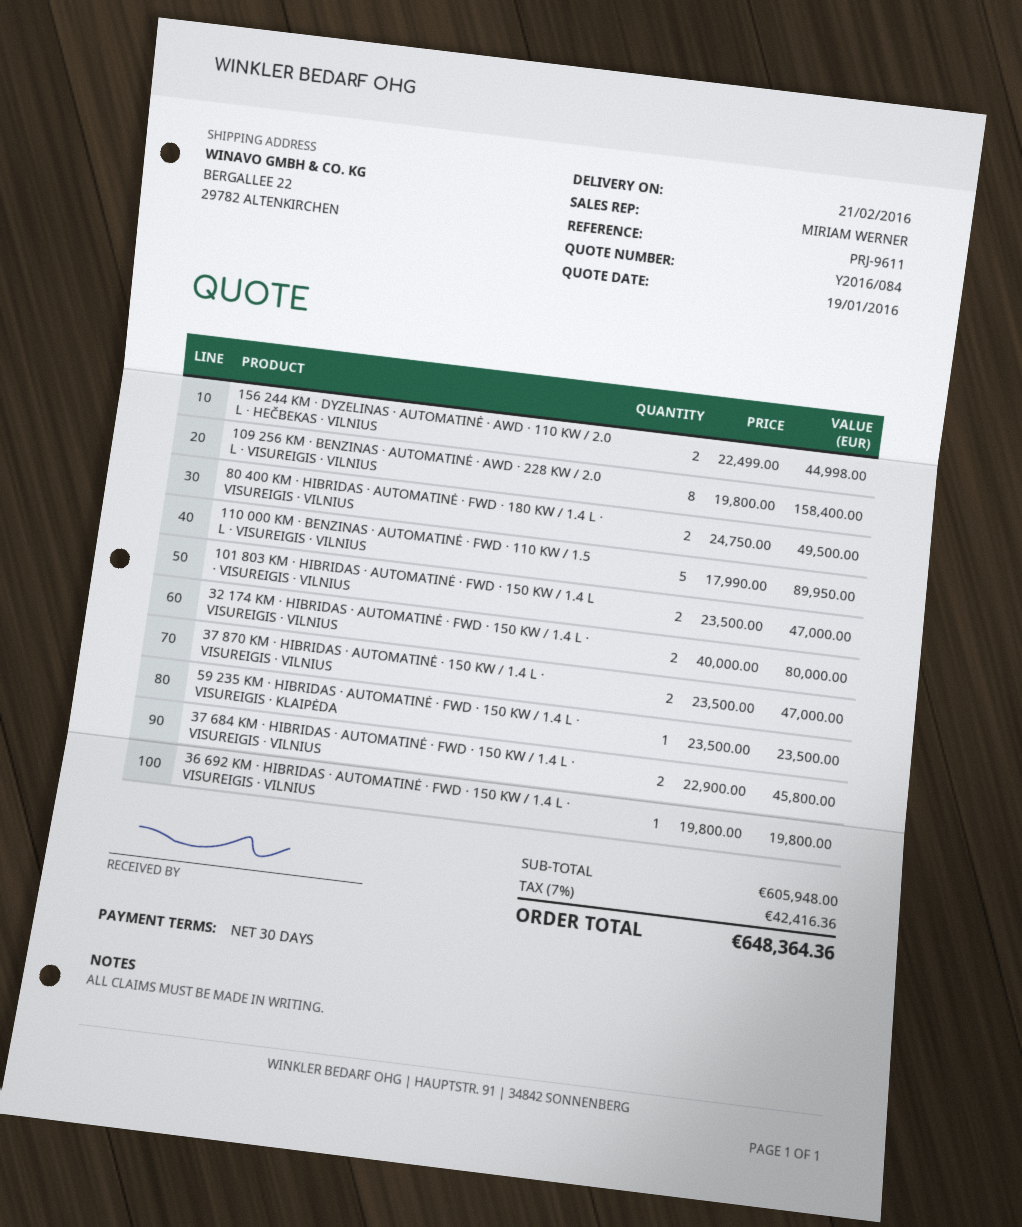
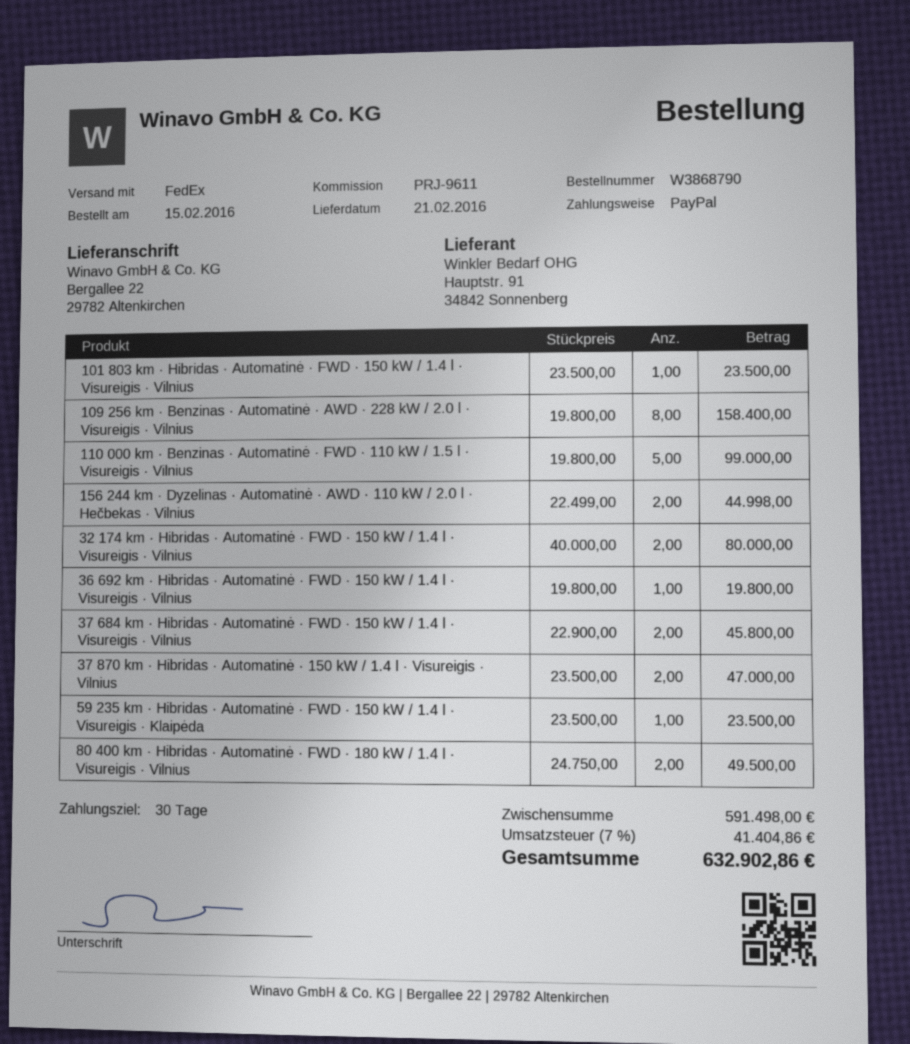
110 000 KM · BENZINAS · AUTOMATINĖ · FWD · 110 KW / 1.5 L · VISUREIGIS · VILNIUS: 5 x 17990.00 = 89950.00 -> 5 x 19800.00 = 99000.00
101 803 KM · HIBRIDAS · AUTOMATINĖ · FWD · 150 KW / 1.4 L · VISUREIGIS · VILNIUS: 2 x 23500.00 = 47000.00 -> 1 x 23500.00 = 23500.00
subtotal: 605948.00 -> 591498.00
tax: 7% = 42416.36 -> 7% = 41404.86
total: 648364.36 -> 632902.86

